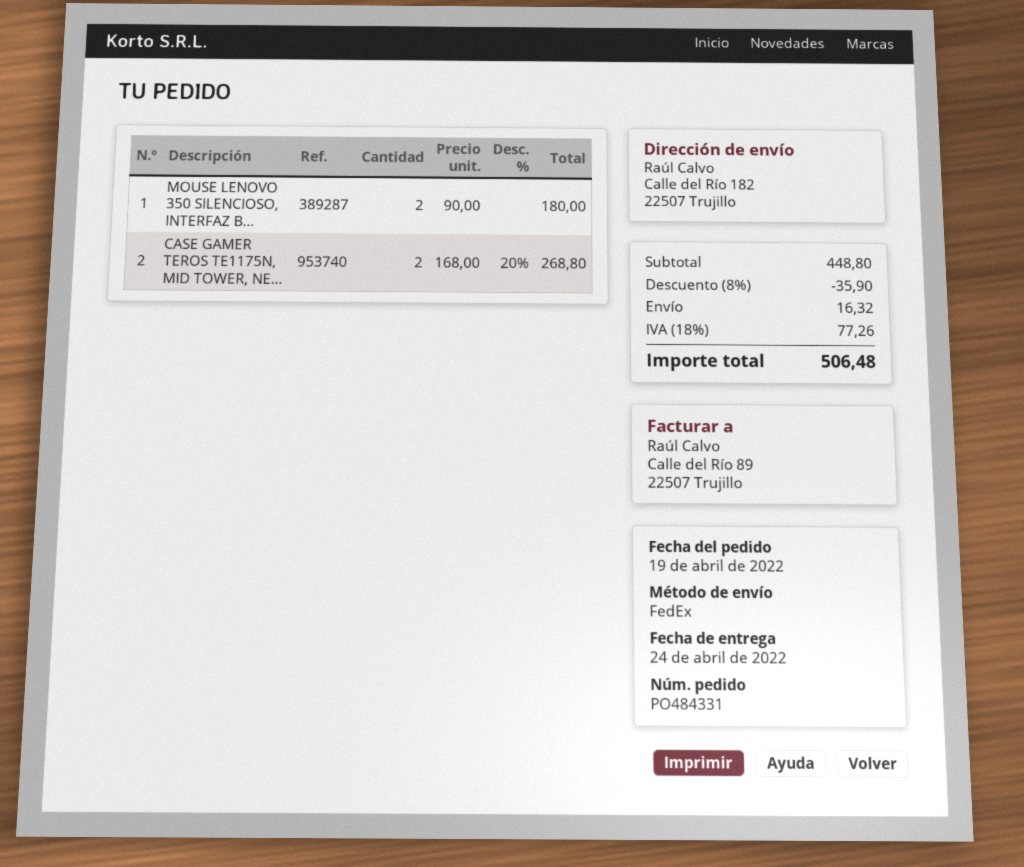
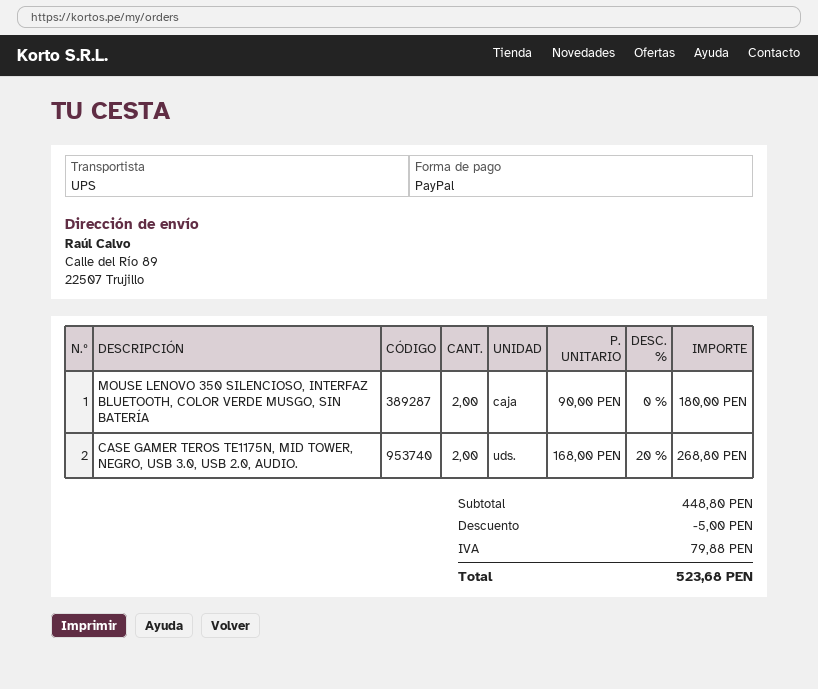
shipping method: FedEx -> UPS
ship to: Calle del Río 182, 22507 Trujillo -> Calle del Río 89, 22507 Trujillo
discount: 35.90 -> 5.00
shipping: 16.32 -> none
tax: 77.26 -> 79.88
total: 506.48 -> 523.68

